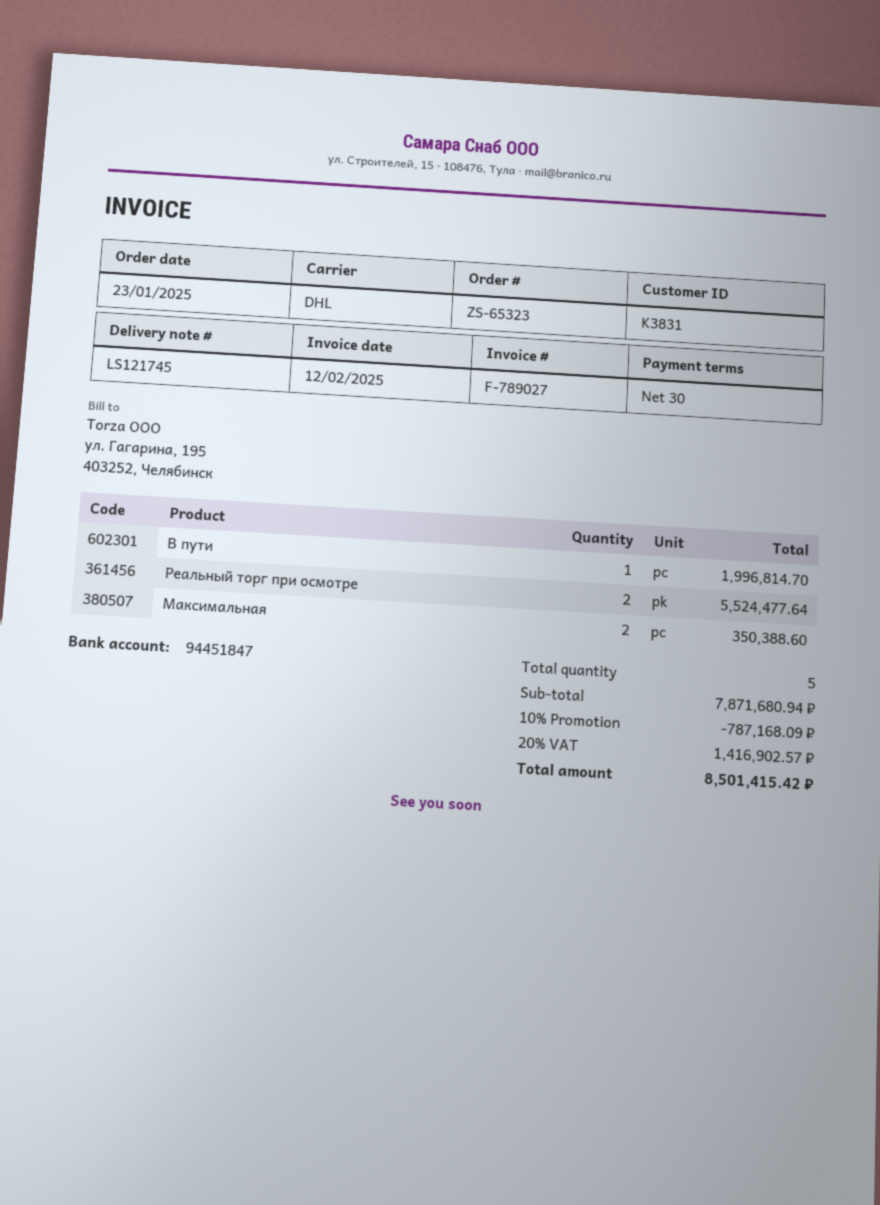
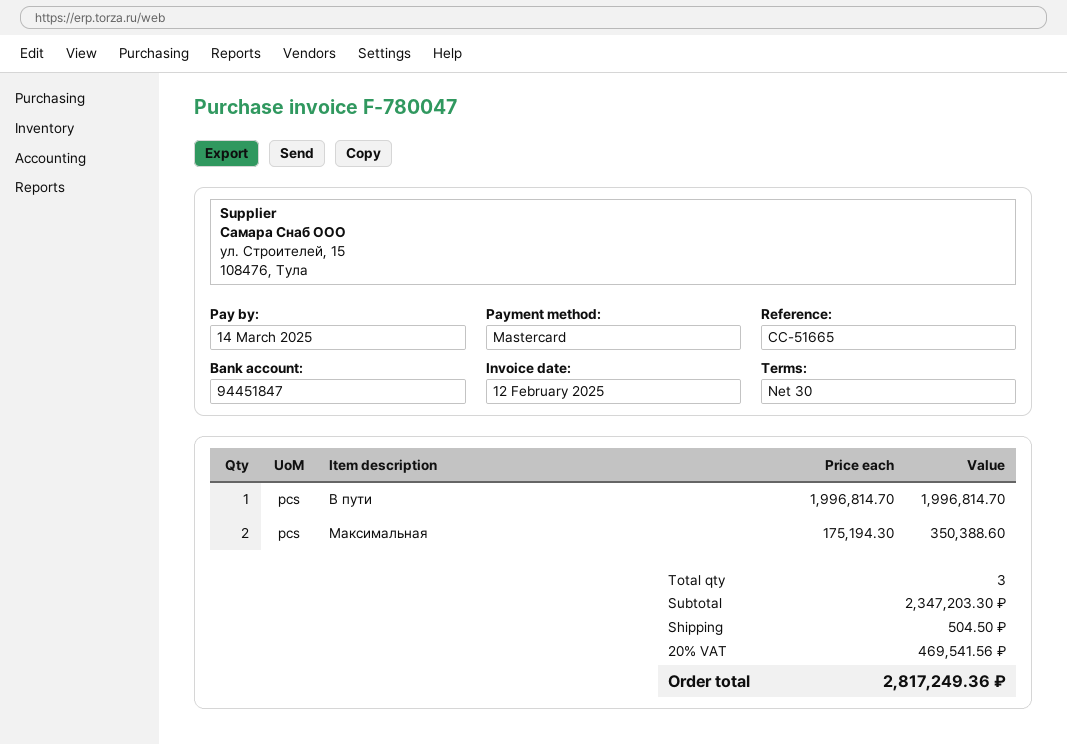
invoice number: F-789027 -> F-780047
Реальный торг при осмотре: 2 for 5524477.64 -> none
total quantity: 5 -> 3
subtotal: 7871680.94 -> 2347203.30
discount: 10% = 787168.09 -> none
shipping: none -> 504.50
tax: 20% = 1416902.57 -> 20% = 469541.56
total: 8501415.42 -> 2817249.36

